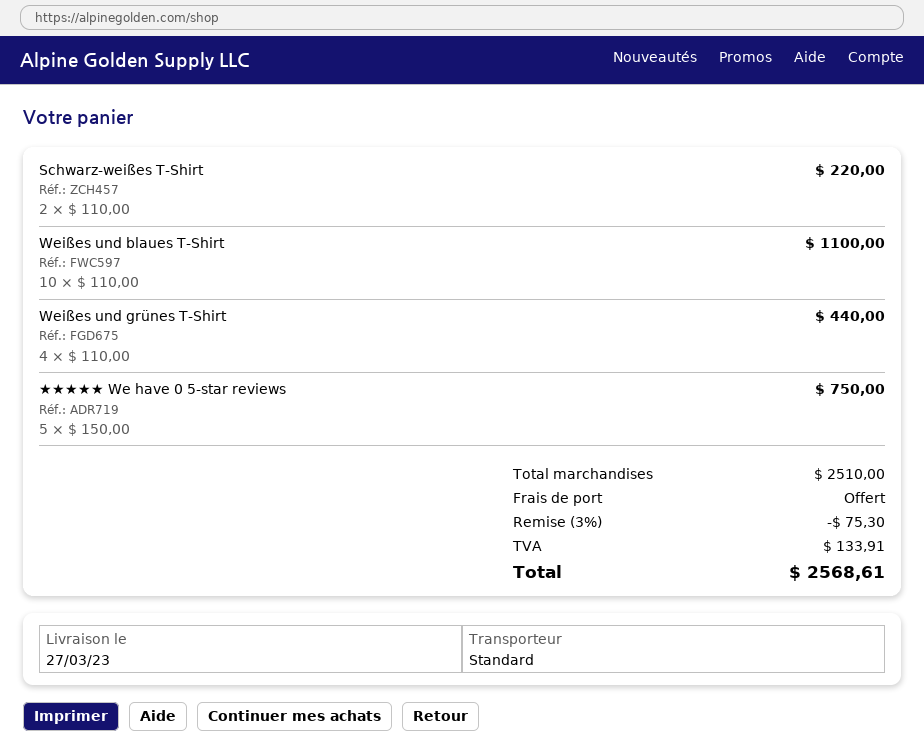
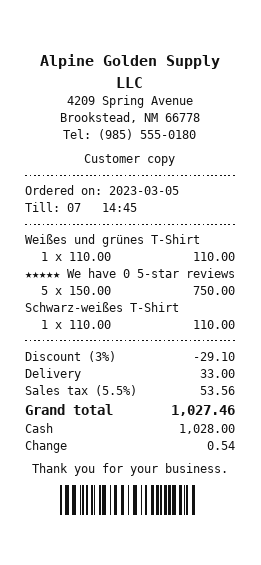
Schwarz-weißes T-Shirt: 2 x 110.00 = 220.00 -> 1 x 110.00 = 110.00
Weißes und blaues T-Shirt: 10 x 110.00 = 1100.00 -> none
Weißes und grünes T-Shirt: 4 x 110.00 = 440.00 -> 1 x 110.00 = 110.00
discount: 3% = 75.30 -> 3% = 29.10
shipping: 0.00 -> 33.00
tax: 133.91 -> 53.56
total: 2568.61 -> 1027.46

